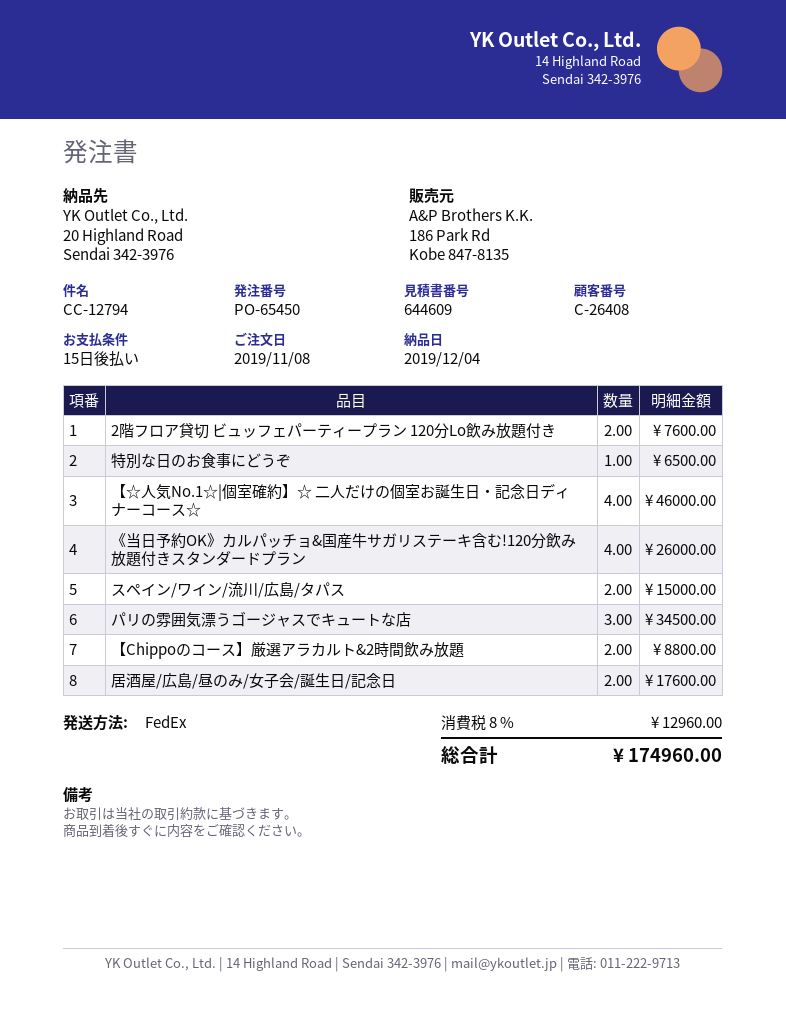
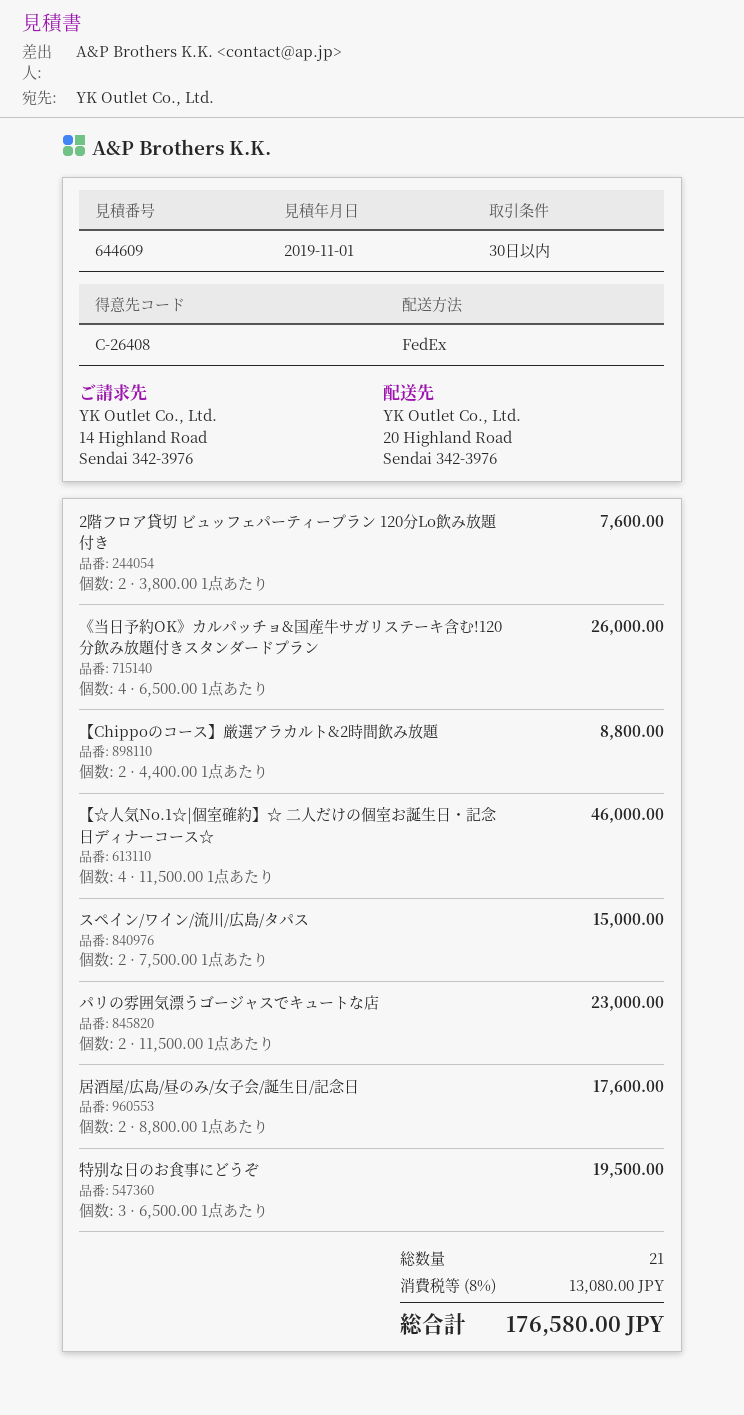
payment terms: 15 days -> 30 days
特別な日のお食事にどうぞ: 1 for 6500.00 -> 3 for 19500.00
パリの雰囲気漂うゴージャスでキュートな店: 3 for 34500.00 -> 2 for 23000.00
tax: 8% = 12960.00 -> 8% = 13080.00
total: 174960.00 -> 176580.00

